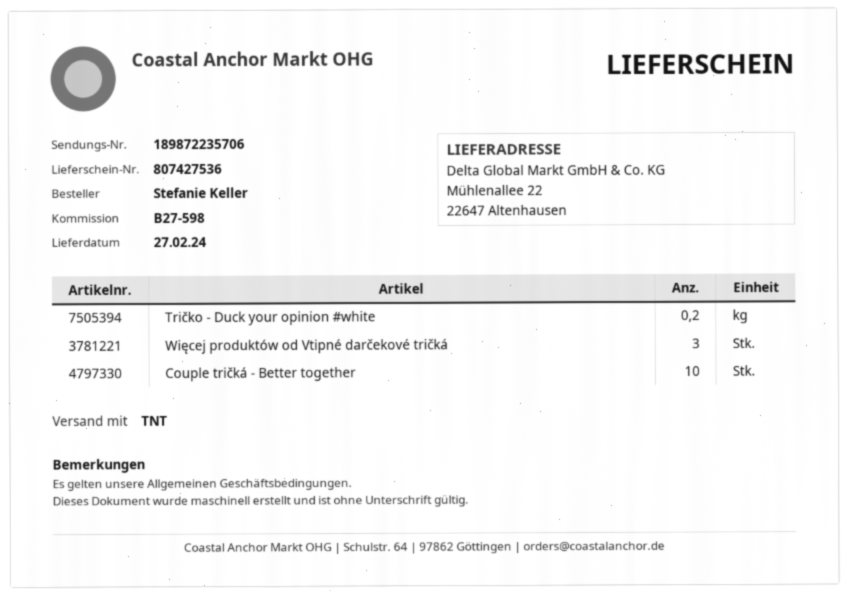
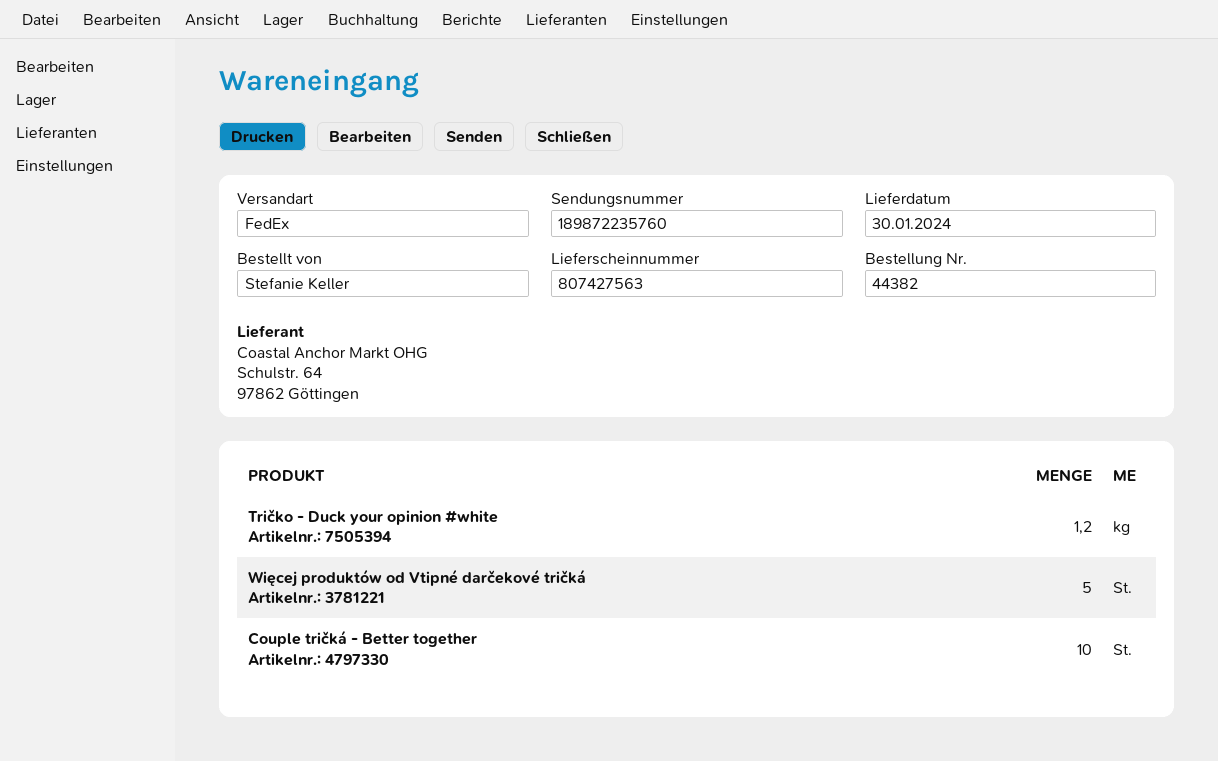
delivery note number: 807427536 -> 807427563
delivery date: 2024-02-27 -> 2024-01-30
shipping method: TNT -> FedEx
tracking number: 189872235706 -> 189872235760
Tričko - Duck your opinion #white: 0.2 -> 1.2
Więcej produktów od Vtipné darčekové tričká: 3 -> 5

